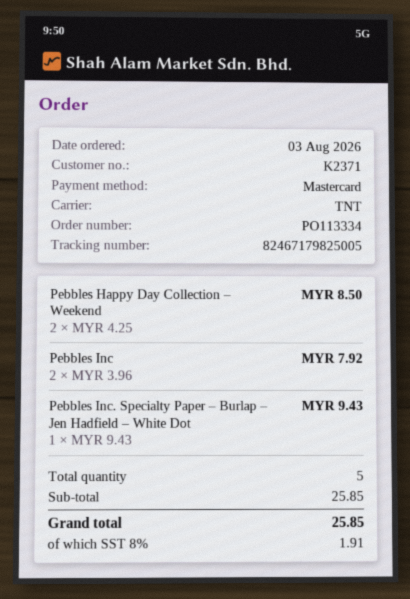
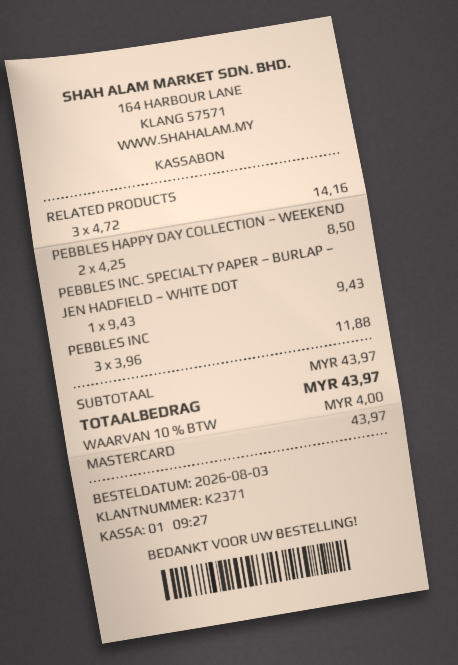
Pebbles Inc: 2 x 3.96 = 7.92 -> 3 x 3.96 = 11.88
RELATED PRODUCTS: none -> 3 x 4.72 = 14.16
subtotal: 25.85 -> 43.97
tax: 8% = 1.91 -> 10% = 4.00
total: 25.85 -> 43.97

